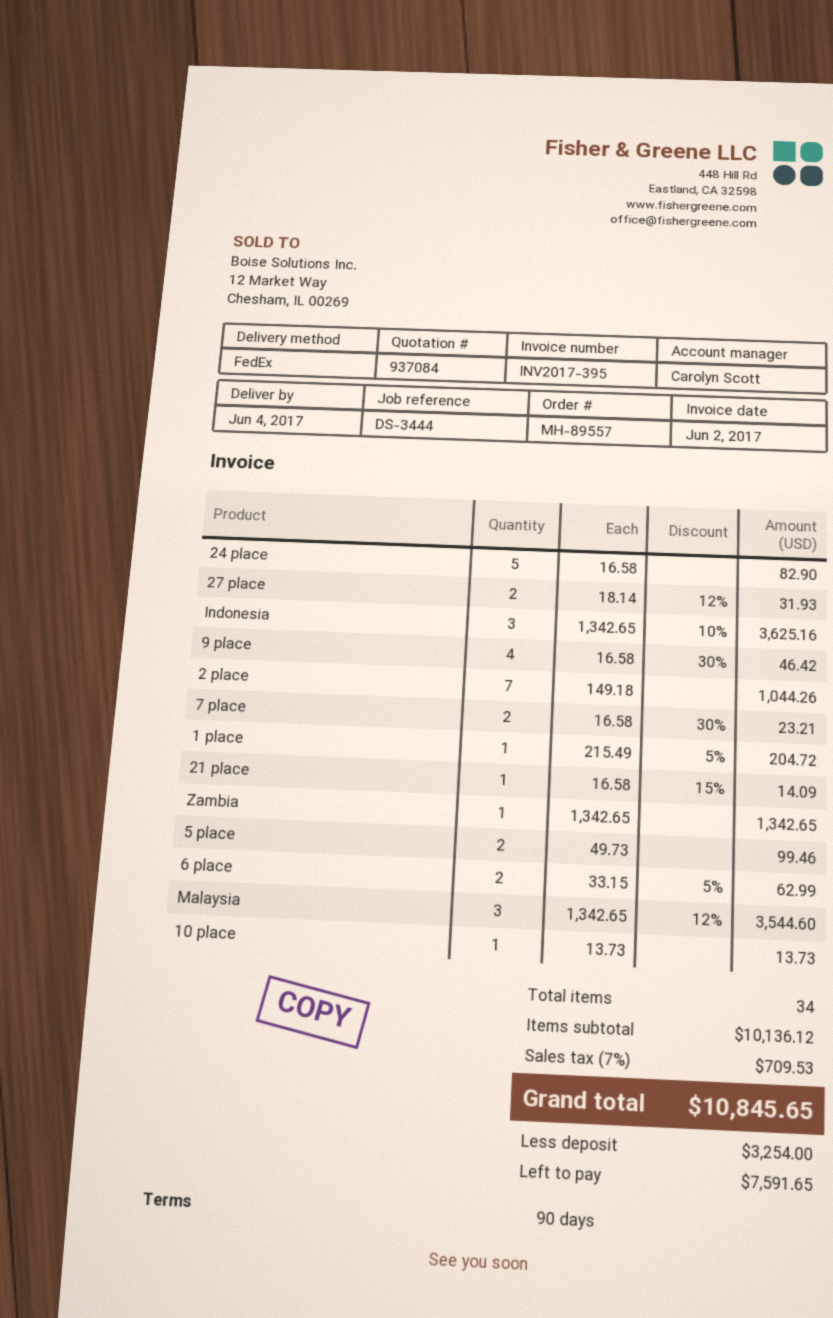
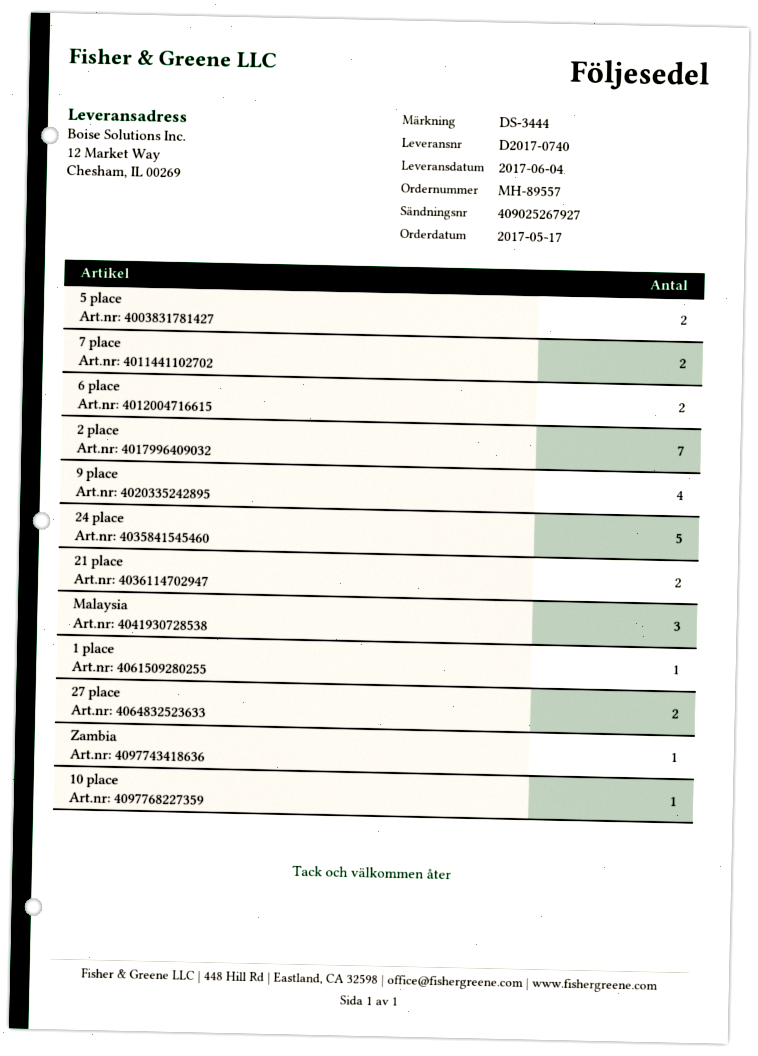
Indonesia: 3 -> none
21 place: 1 -> 2

